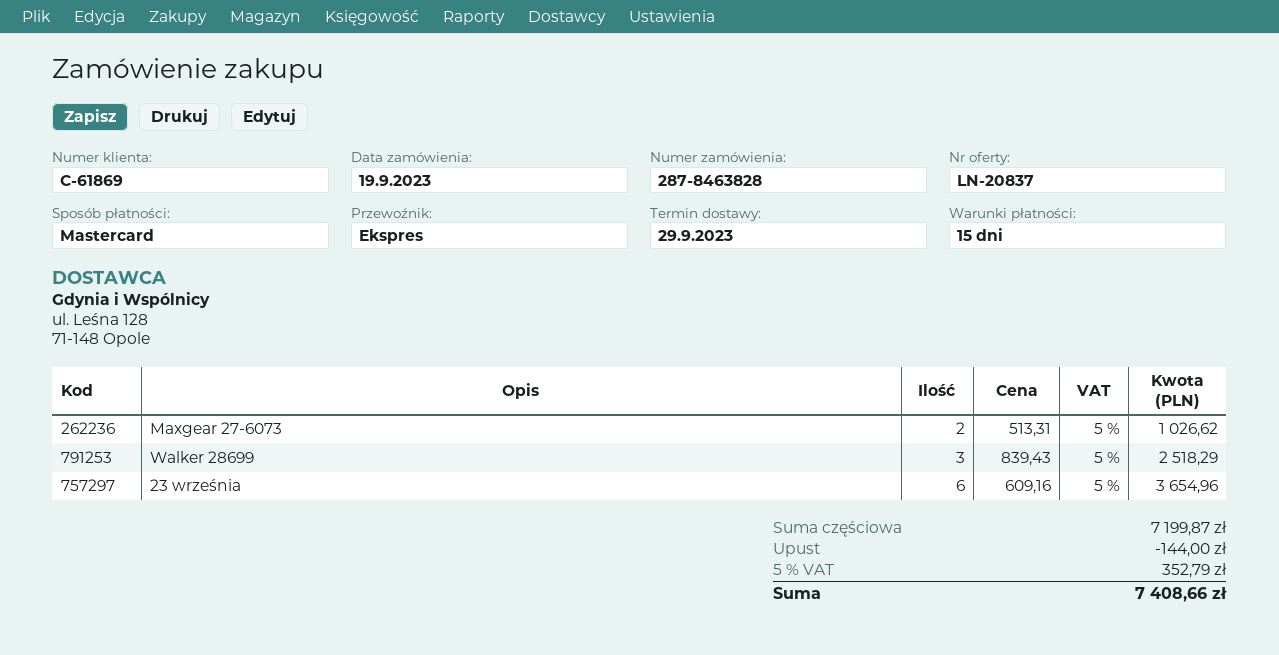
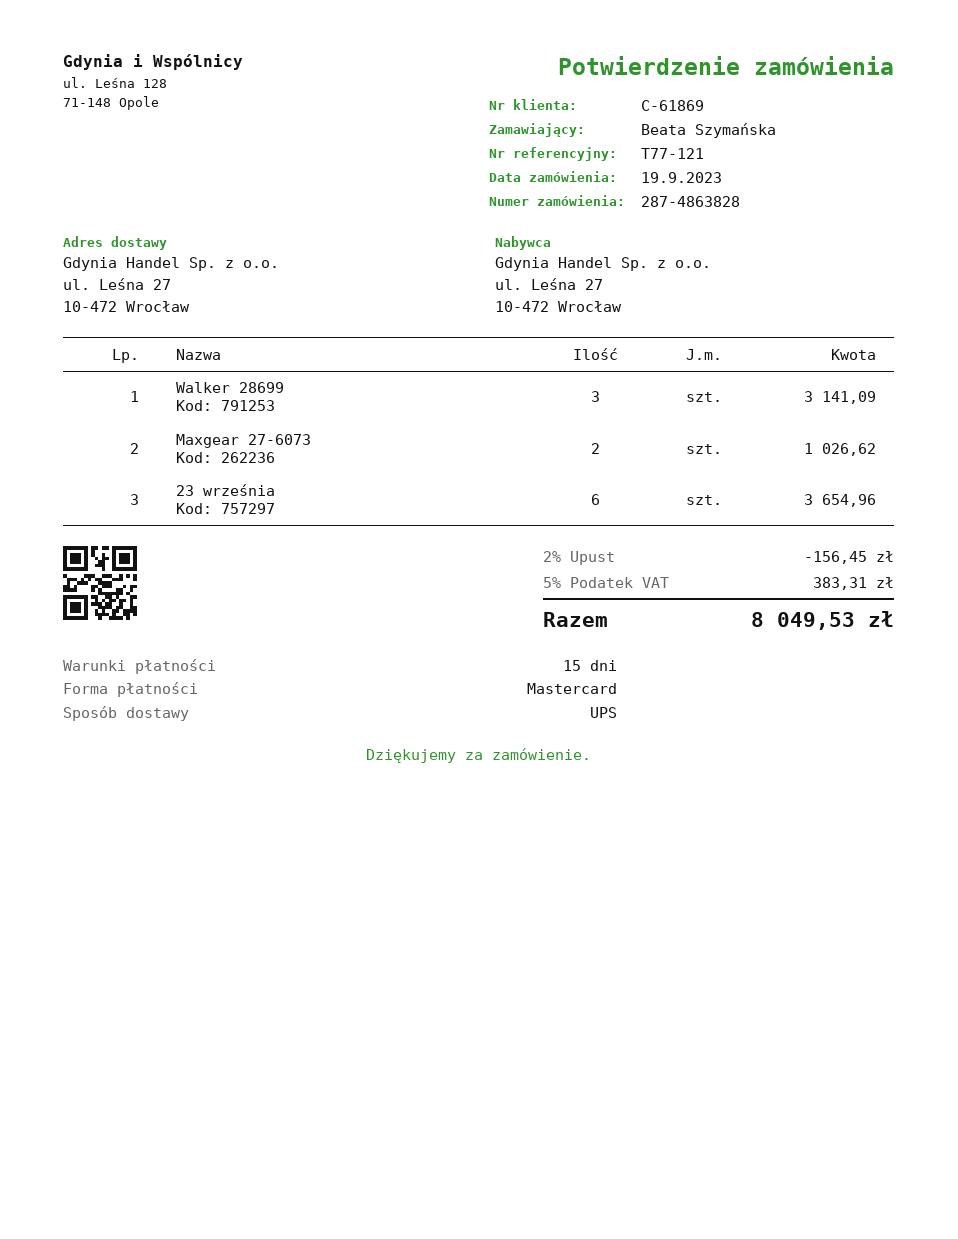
order number: 287-8463828 -> 287-4863828
shipping method: express -> UPS
Walker 28699: 3 for 2518.29 -> 3 for 3141.09
discount: 144.00 -> 156.45
tax: 5% = 352.79 -> 5% = 383.31
total: 7408.66 -> 8049.53

